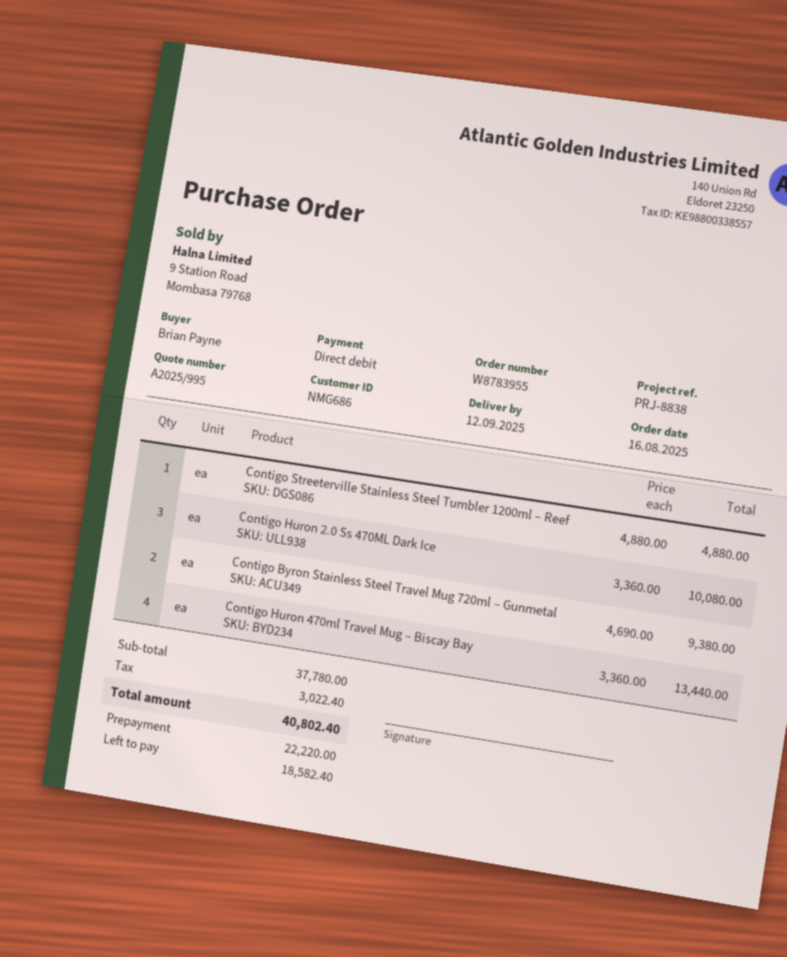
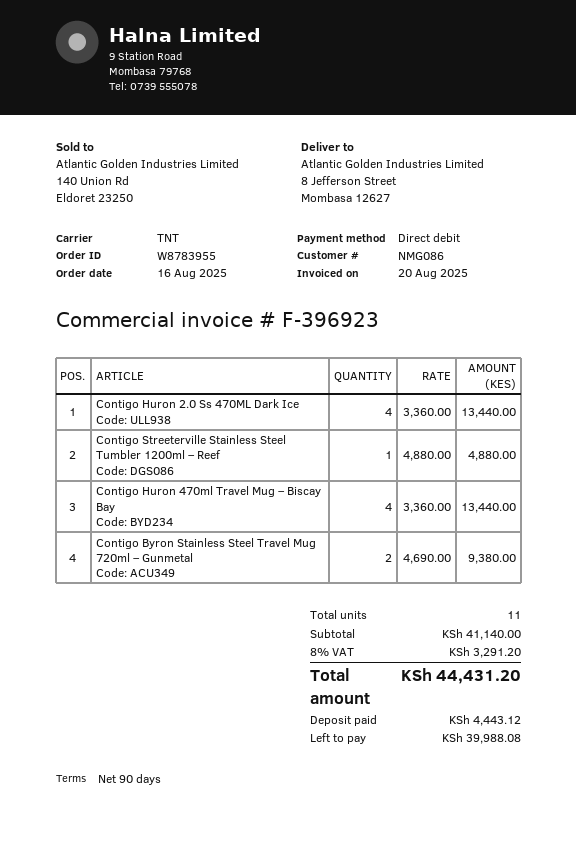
customer number: NMG686 -> NMG086
Contigo Huron 2.0 Ss 470ML Dark Ice: 3 x 3360.00 = 10080.00 -> 4 x 3360.00 = 13440.00
subtotal: 37780.00 -> 41140.00
tax: 3022.40 -> 3291.20
total: 40802.40 -> 44431.20
deposit: 22220.00 -> 4443.12
balance: 18582.40 -> 39988.08

